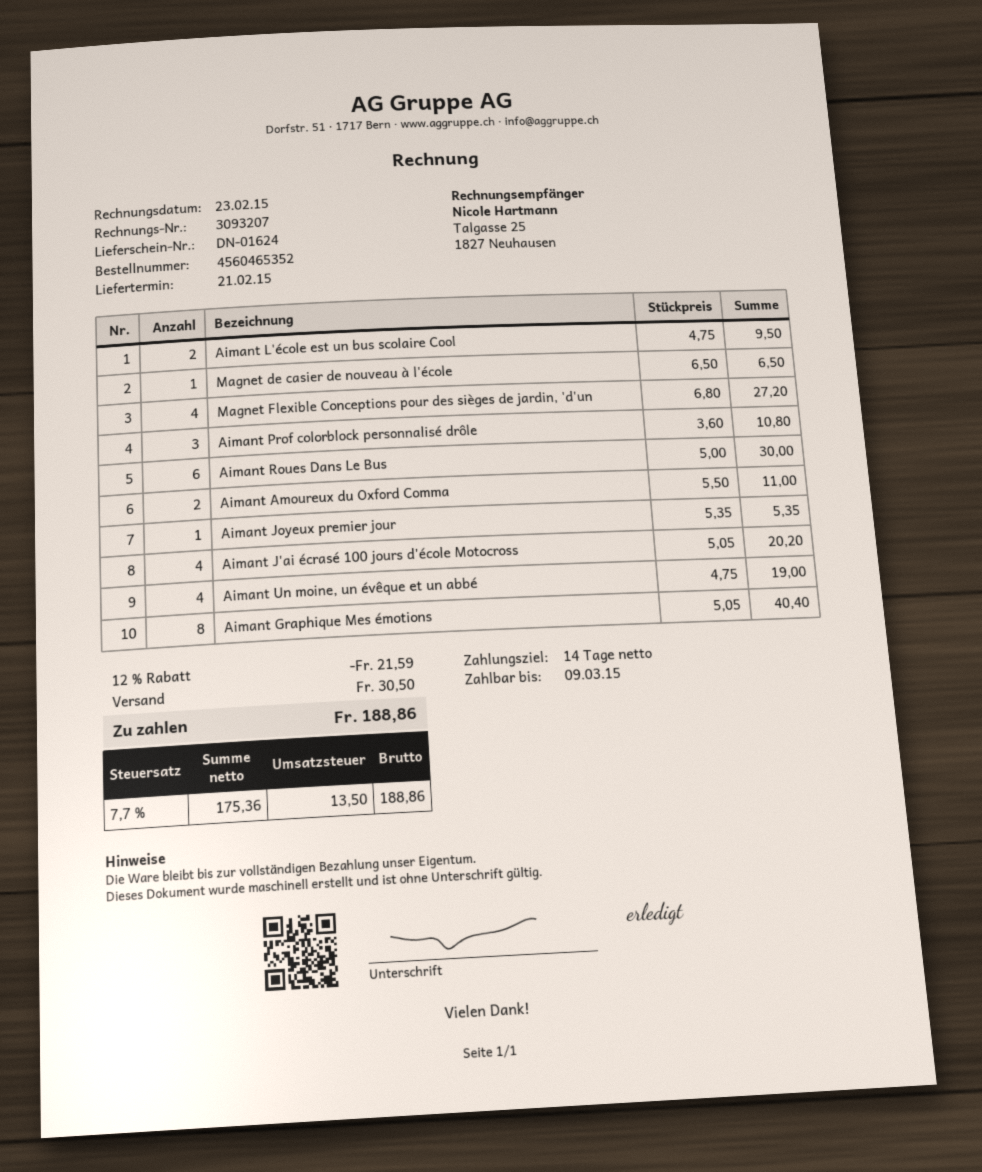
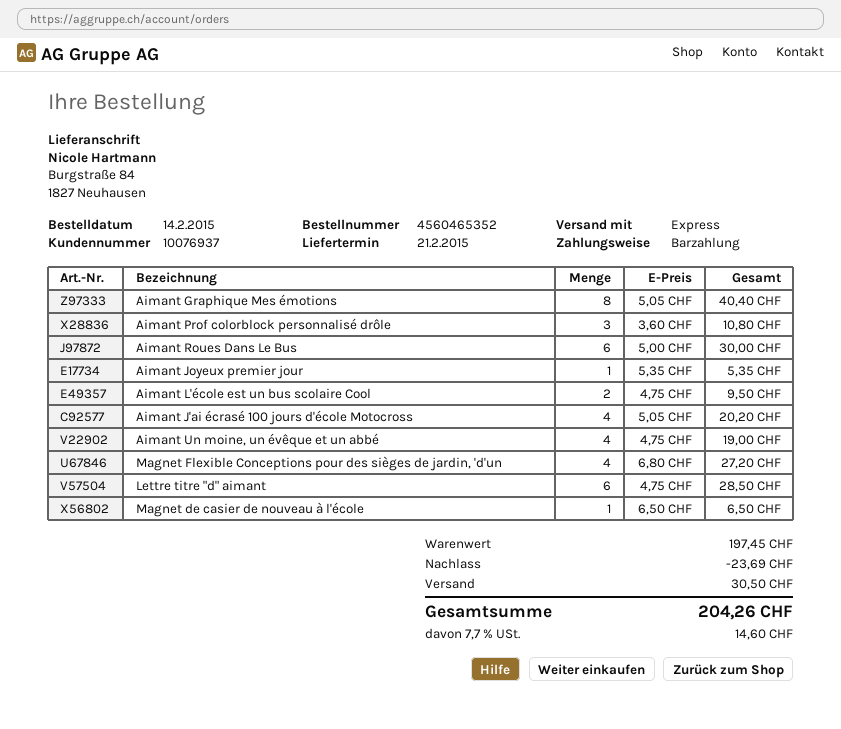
Aimant Amoureux du Oxford Comma: 2 x 5.50 = 11.00 -> none
Lettre titre "d" aimant: none -> 6 x 4.75 = 28.50
discount: 21.59 -> 23.69
tax: 7.7% = 13.50 -> 7.7% = 14.60
total: 188.86 -> 204.26

